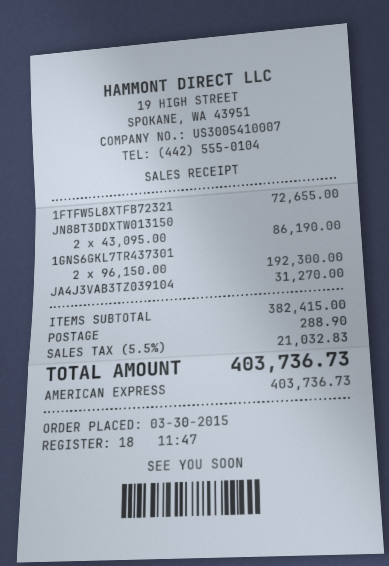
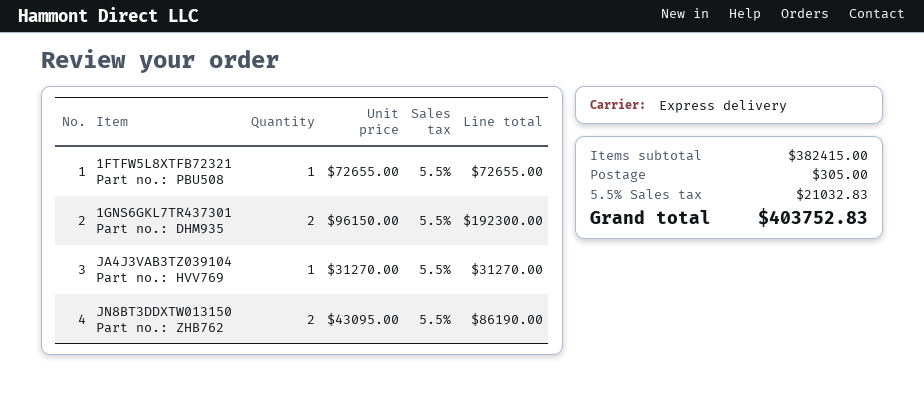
shipping: 288.90 -> 305.00
total: 403736.73 -> 403752.83

